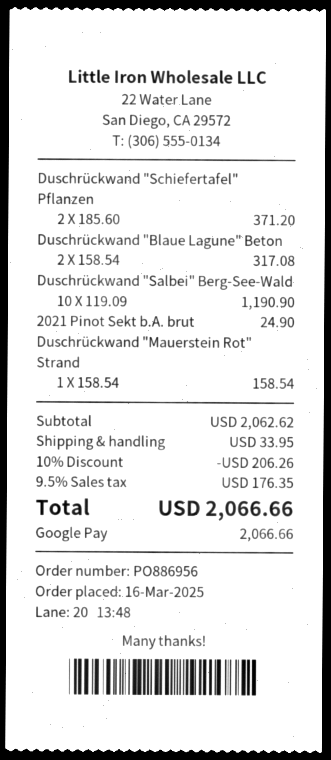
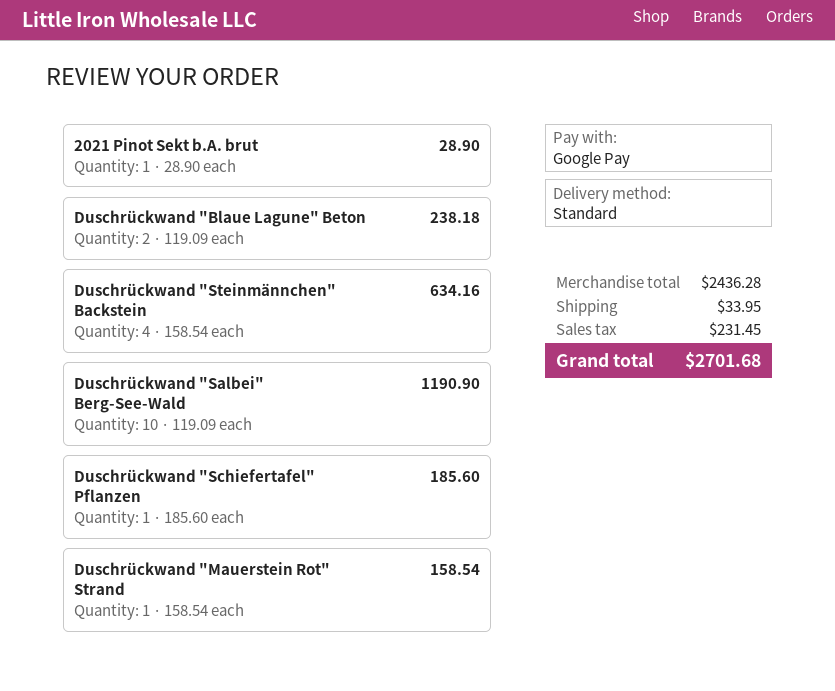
Duschrückwand "Schiefertafel" Pflanzen: 2 x 185.60 = 371.20 -> 1 x 185.60 = 185.60
Duschrückwand "Blaue Lagune" Beton: 2 x 158.54 = 317.08 -> 2 x 119.09 = 238.18
2021 Pinot Sekt b.A. brut: 1 x 24.90 = 24.90 -> 1 x 28.90 = 28.90
Duschrückwand "Steinmännchen" Backstein: none -> 4 x 158.54 = 634.16
subtotal: 2062.62 -> 2436.28
discount: 10% = 206.26 -> none
tax: 176.35 -> 231.45
total: 2066.66 -> 2701.68

